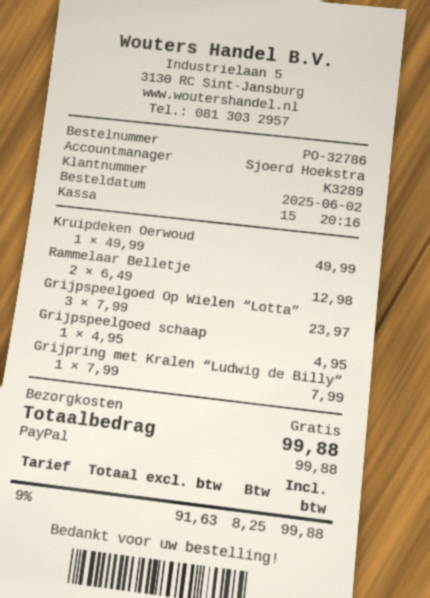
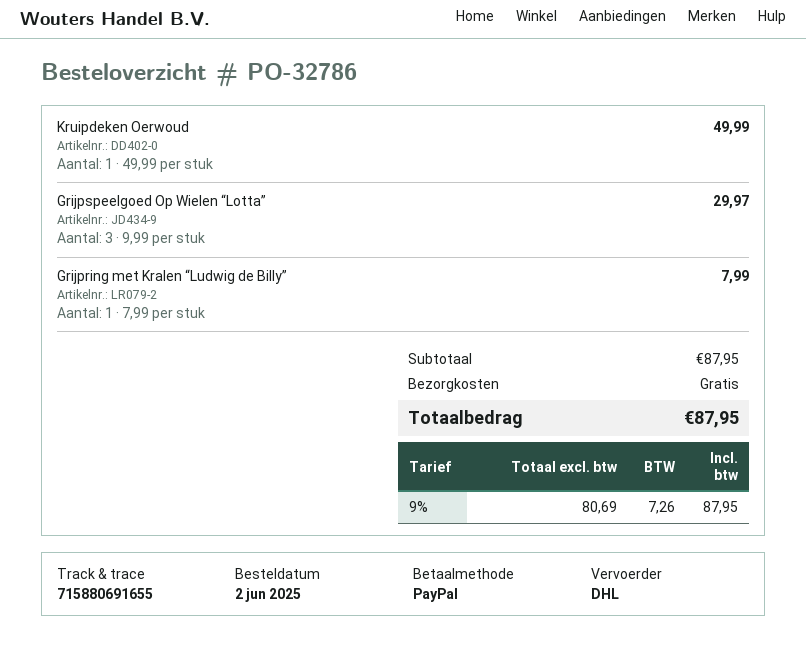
Rammelaar Belletje: 2 x 6.49 = 12.98 -> none
Grijpspeelgoed Op Wielen “Lotta”: 3 x 7.99 = 23.97 -> 3 x 9.99 = 29.97
Grijpspeelgoed schaap: 1 x 4.95 = 4.95 -> none
net: 91.63 -> 80.69
tax: 9% = 8.25 -> 9% = 7.26
total: 99.88 -> 87.95

